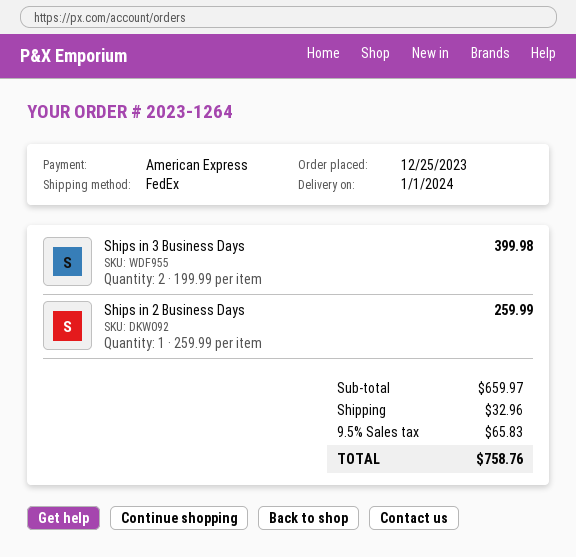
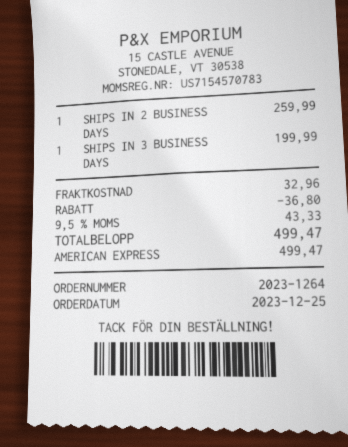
Ships in 3 Business Days: 2 for 399.98 -> 1 for 199.99
discount: none -> 36.80
tax: 9.5% = 65.83 -> 9.5% = 43.33
total: 758.76 -> 499.47

